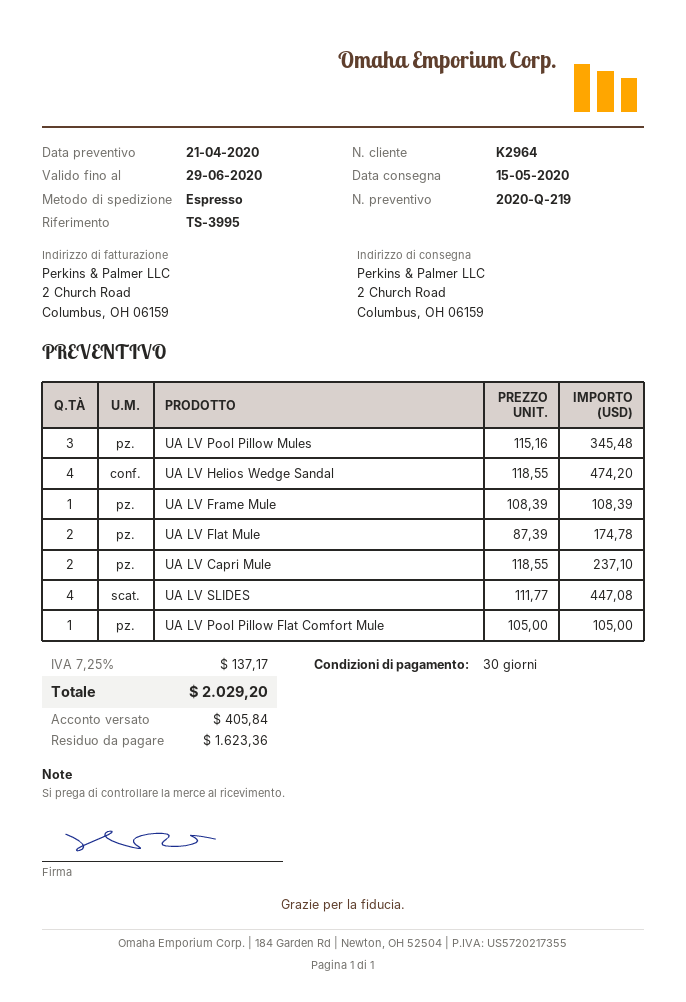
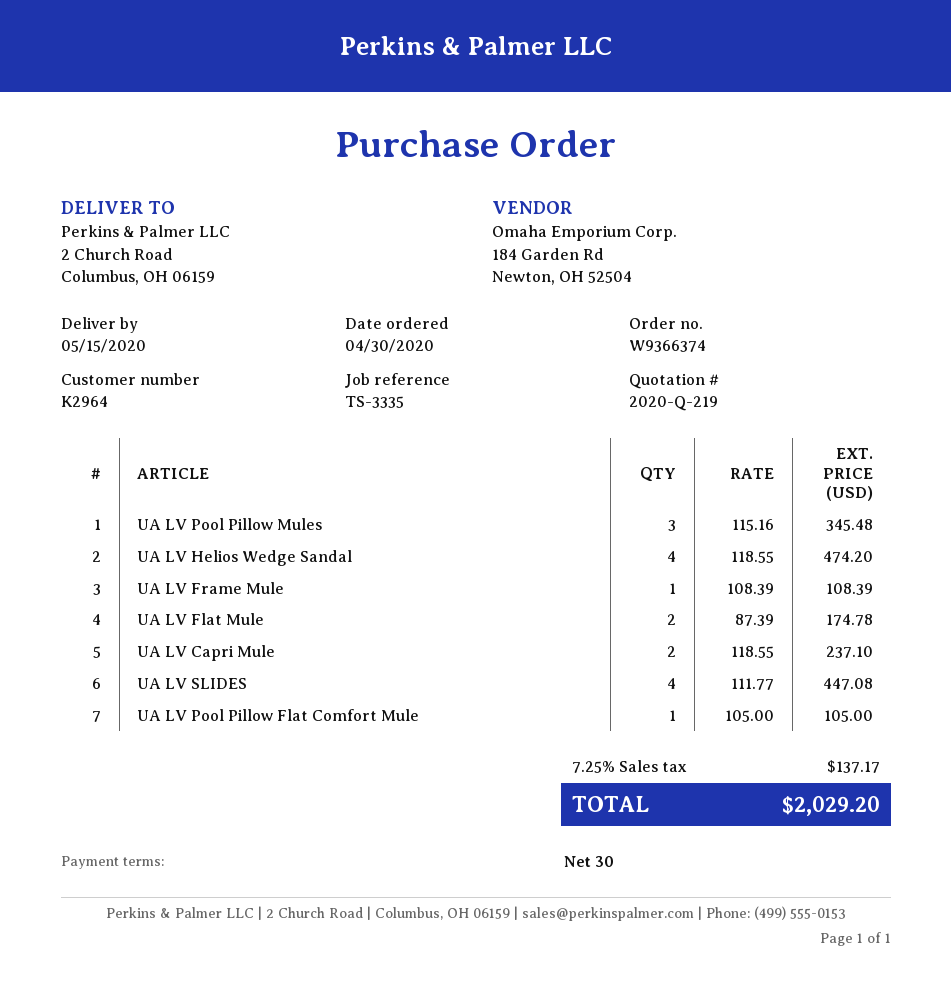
reference: TS-3995 -> TS-3335

